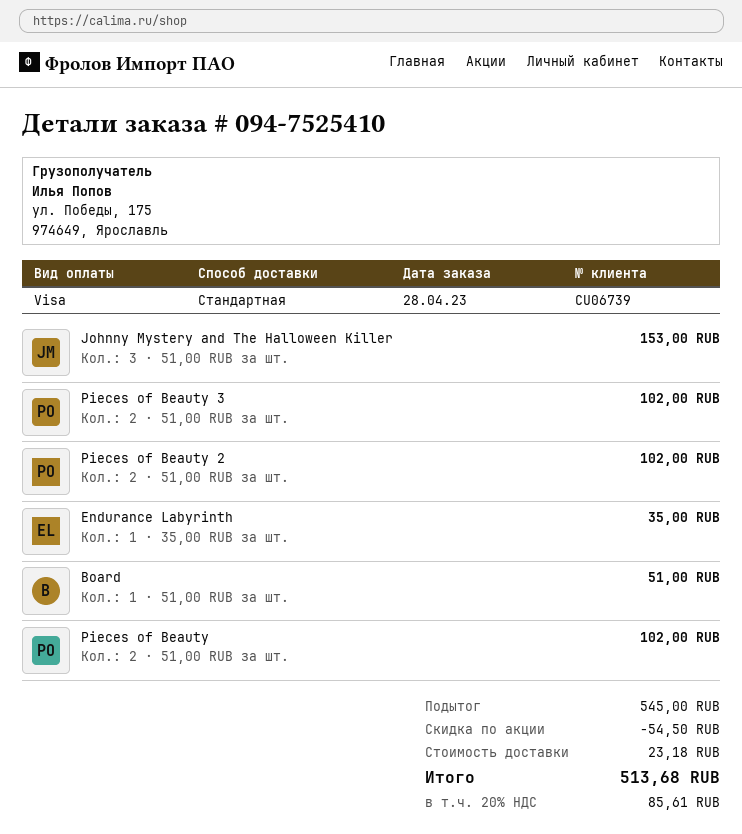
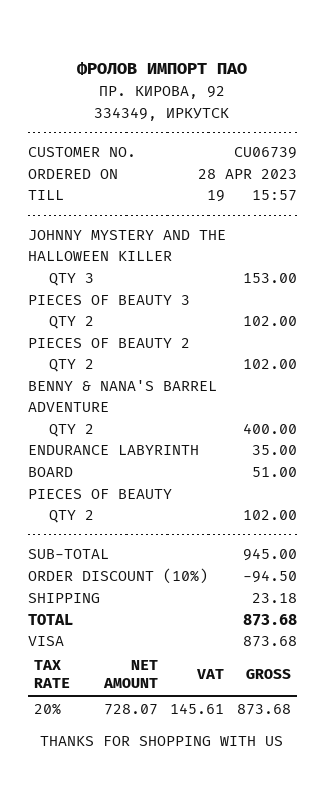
BENNY & NANA'S BARREL ADVENTURE: none -> 2 for 400.00
subtotal: 545.00 -> 945.00
discount: 54.50 -> 94.50
tax: 20% = 85.61 -> 20% = 145.61
total: 513.68 -> 873.68

